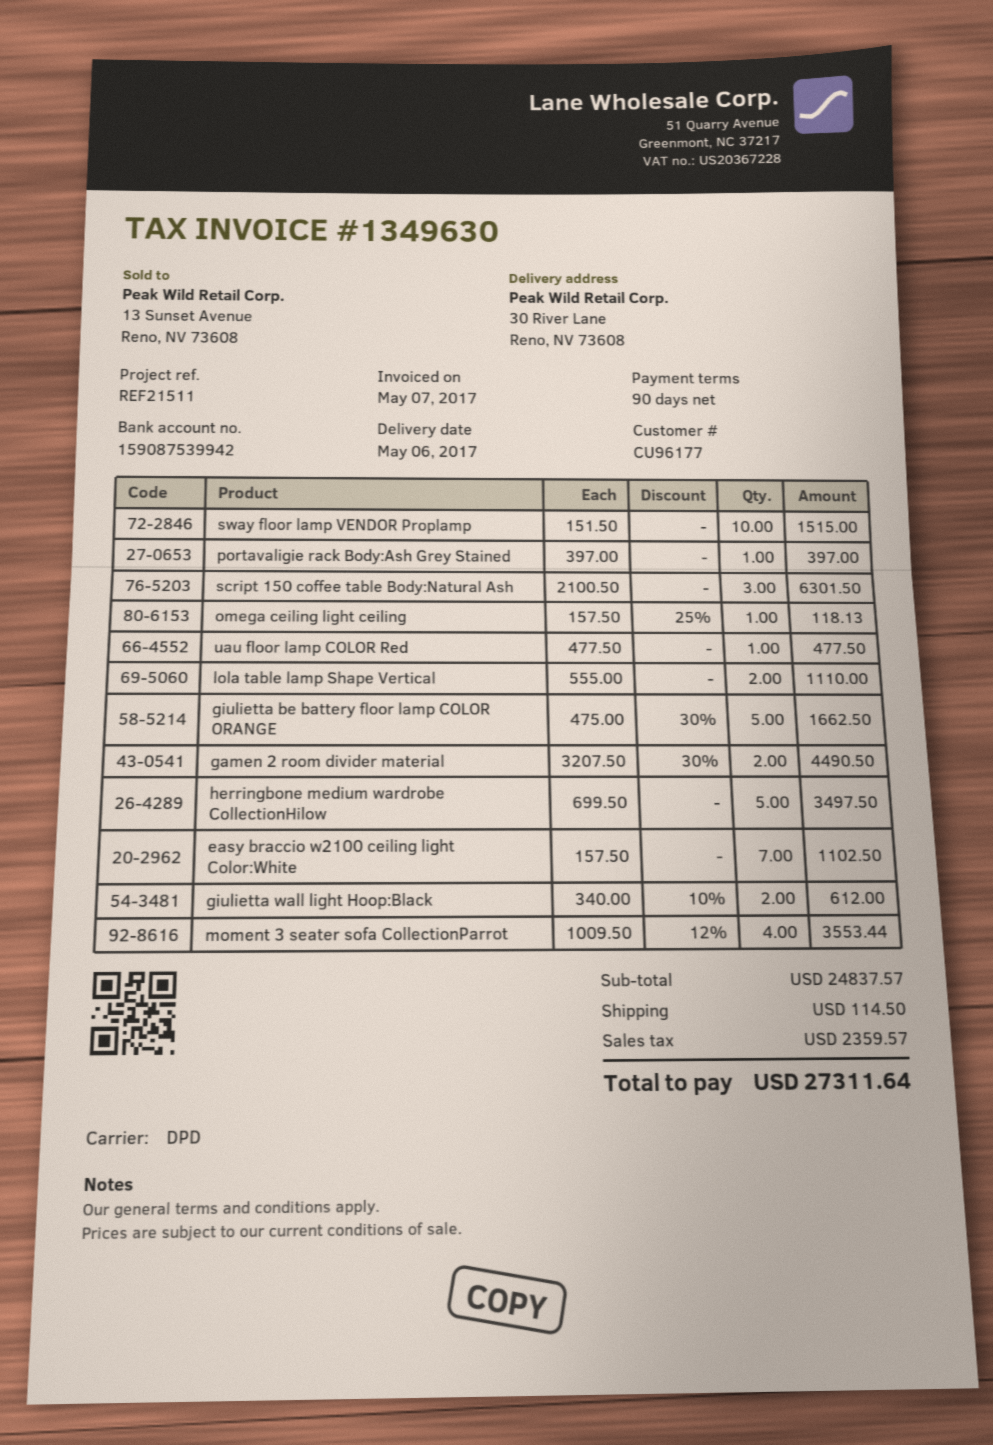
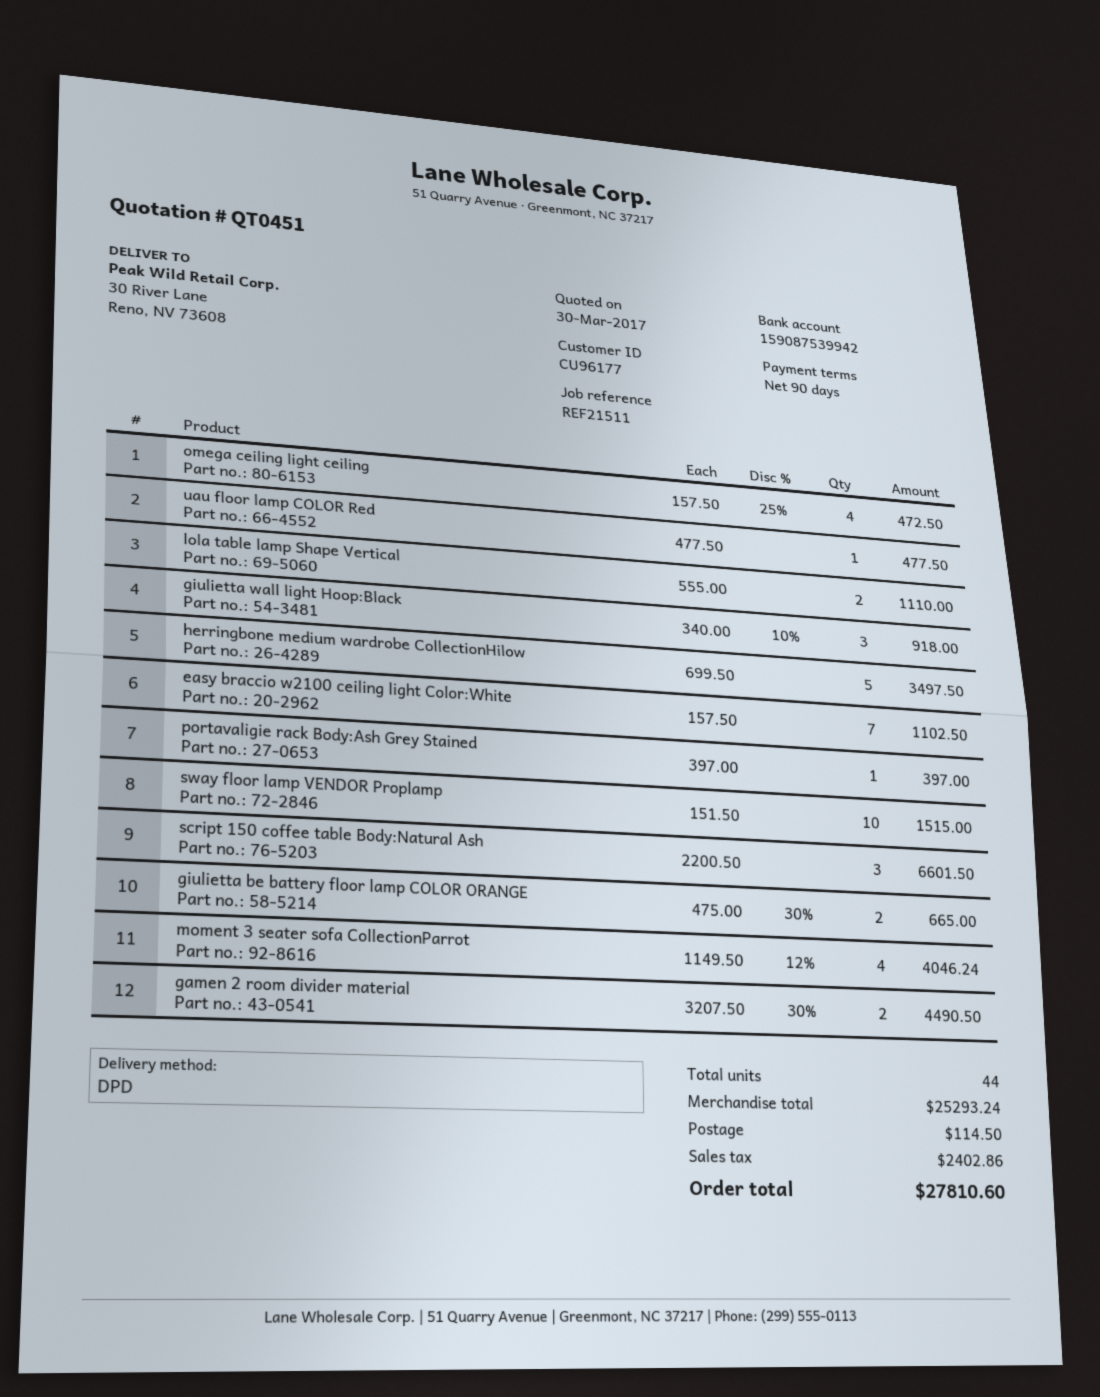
script 150 coffee table Body:Natural Ash: 3 x 2100.50 = 6301.50 -> 3 x 2200.50 = 6601.50
omega ceiling light ceiling: 1 x 157.50 - 25% = 118.13 -> 4 x 157.50 - 25% = 472.50
giulietta be battery floor lamp COLOR ORANGE: 5 x 475.00 - 30% = 1662.50 -> 2 x 475.00 - 30% = 665.00
giulietta wall light Hoop:Black: 2 x 340.00 - 10% = 612.00 -> 3 x 340.00 - 10% = 918.00
moment 3 seater sofa CollectionParrot: 4 x 1009.50 - 12% = 3553.44 -> 4 x 1149.50 - 12% = 4046.24
subtotal: 24837.57 -> 25293.24
tax: 2359.57 -> 2402.86
total: 27311.64 -> 27810.60

